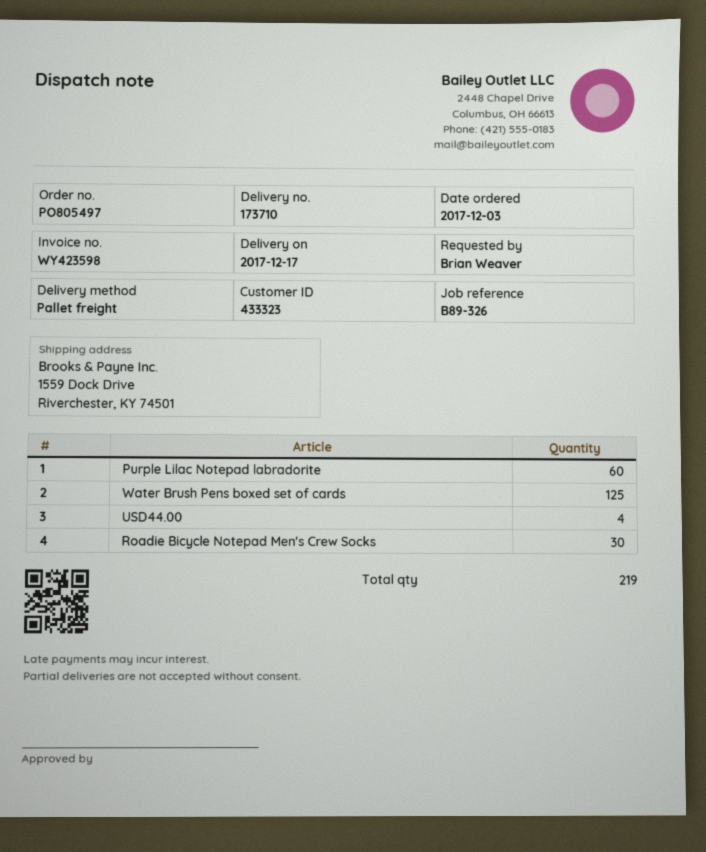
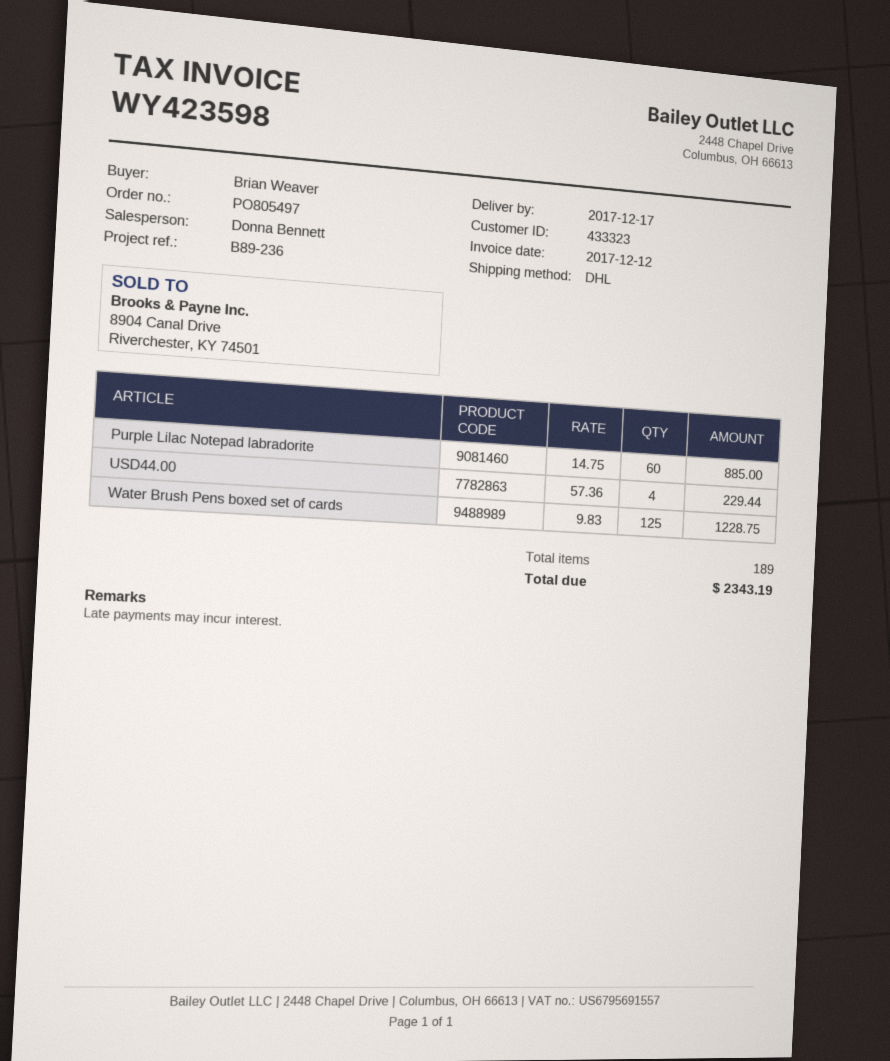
reference: B89-326 -> B89-236
shipping method: pallet freight -> DHL
Roadie Bicycle Notepad Men's Crew Socks: 30 -> none
total quantity: 219 -> 189

